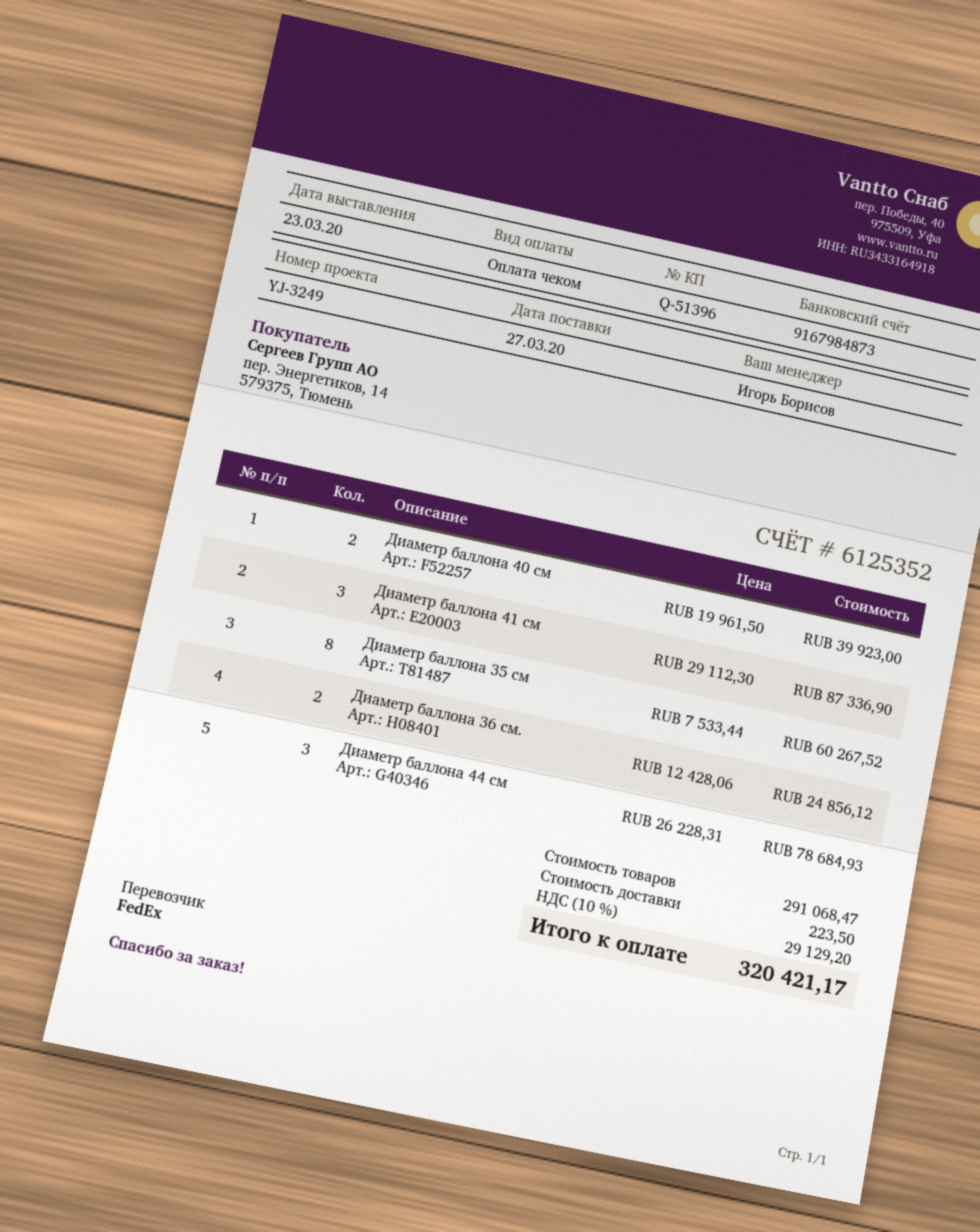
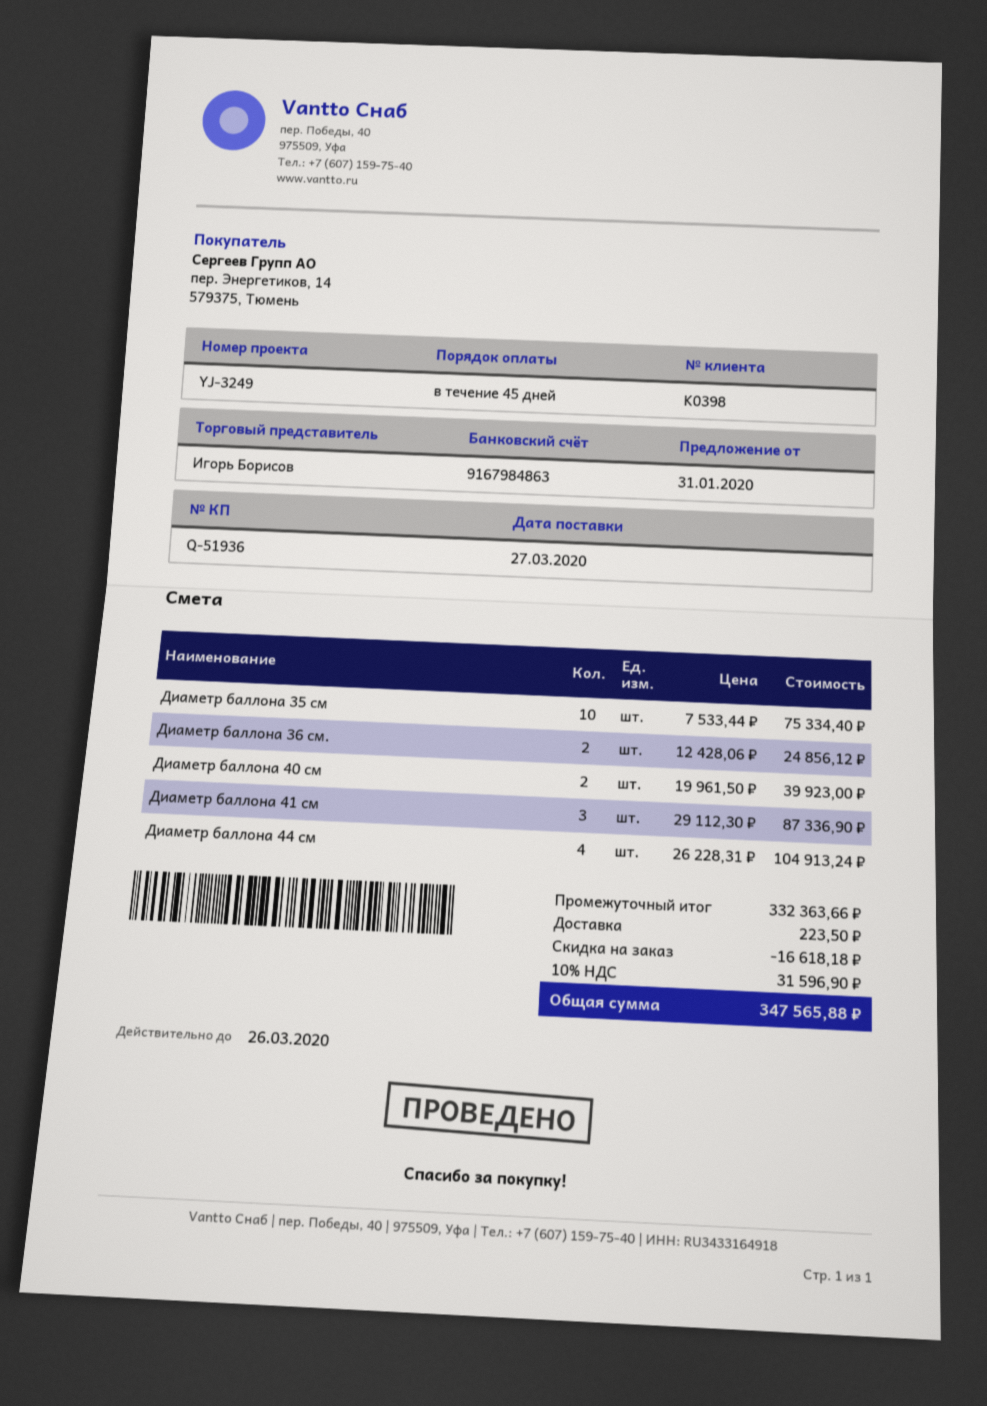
quote number: Q-51396 -> Q-51936
bank account: 9167984873 -> 9167984863
Диаметр баллона 35 см: 8 x 7533.44 = 60267.52 -> 10 x 7533.44 = 75334.40
Диаметр баллона 44 см: 3 x 26228.31 = 78684.93 -> 4 x 26228.31 = 104913.24
subtotal: 291068.47 -> 332363.66
discount: none -> 16618.18
tax: 10% = 29129.20 -> 10% = 31596.90
total: 320421.17 -> 347565.88

